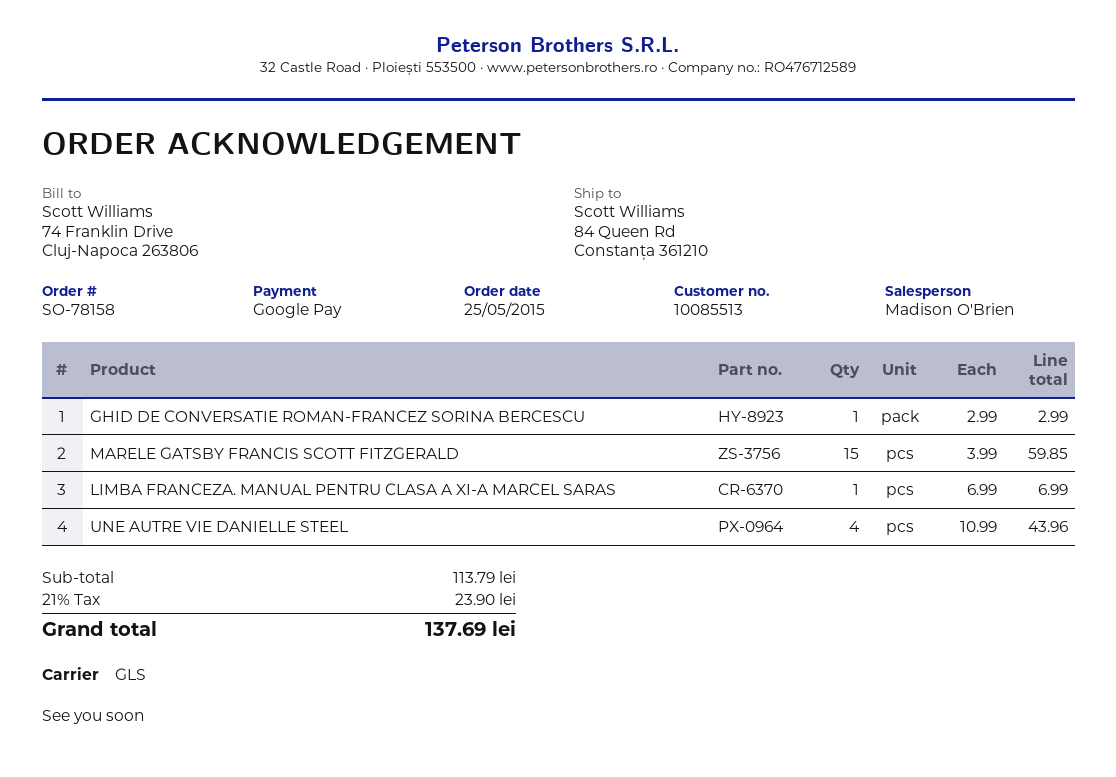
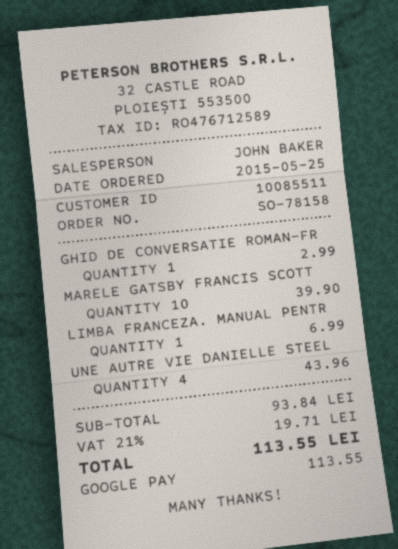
customer number: 10085513 -> 10085511
sales rep: Madison O'Brien -> JOHN BAKER
MARELE GATSBY FRANCIS SCOTT FITZGERALD: 15 for 59.85 -> 10 for 39.90
subtotal: 113.79 -> 93.84
tax: 21% = 23.90 -> 21% = 19.71
total: 137.69 -> 113.55

